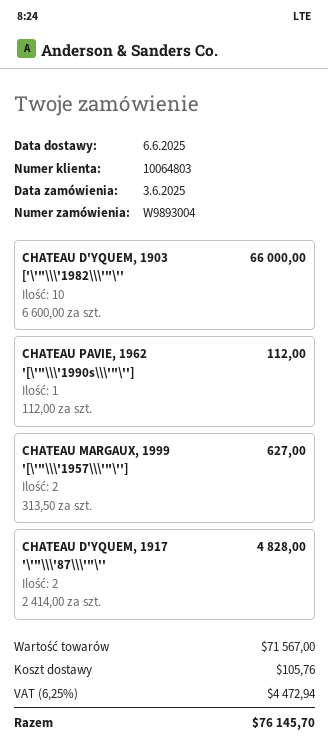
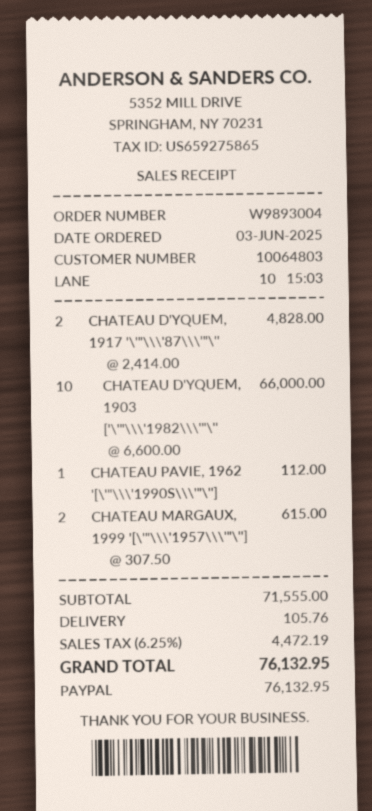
CHATEAU MARGAUX, 1999 '[\'"\\\'1957\\\'"\'']: 2 x 313.50 = 627.00 -> 2 x 307.50 = 615.00
subtotal: 71567.00 -> 71555.00
tax: 6.25% = 4472.94 -> 6.25% = 4472.19
total: 76145.70 -> 76132.95

